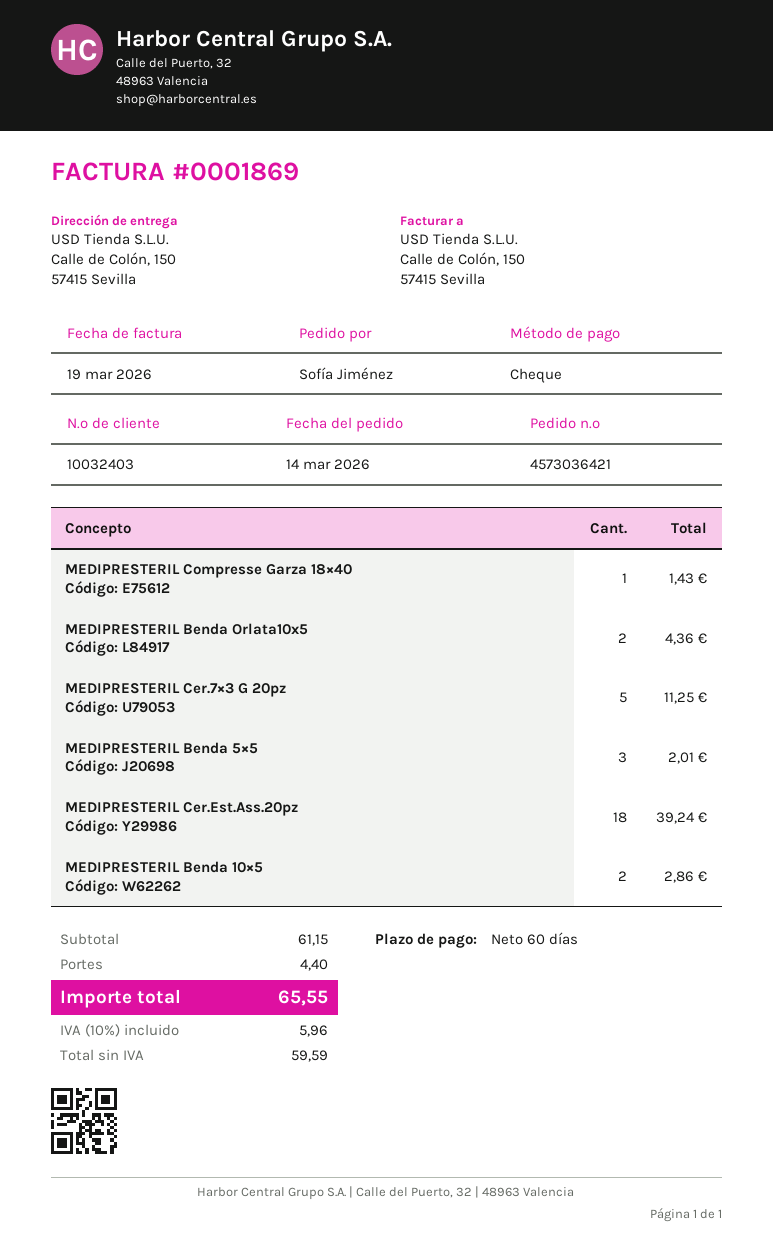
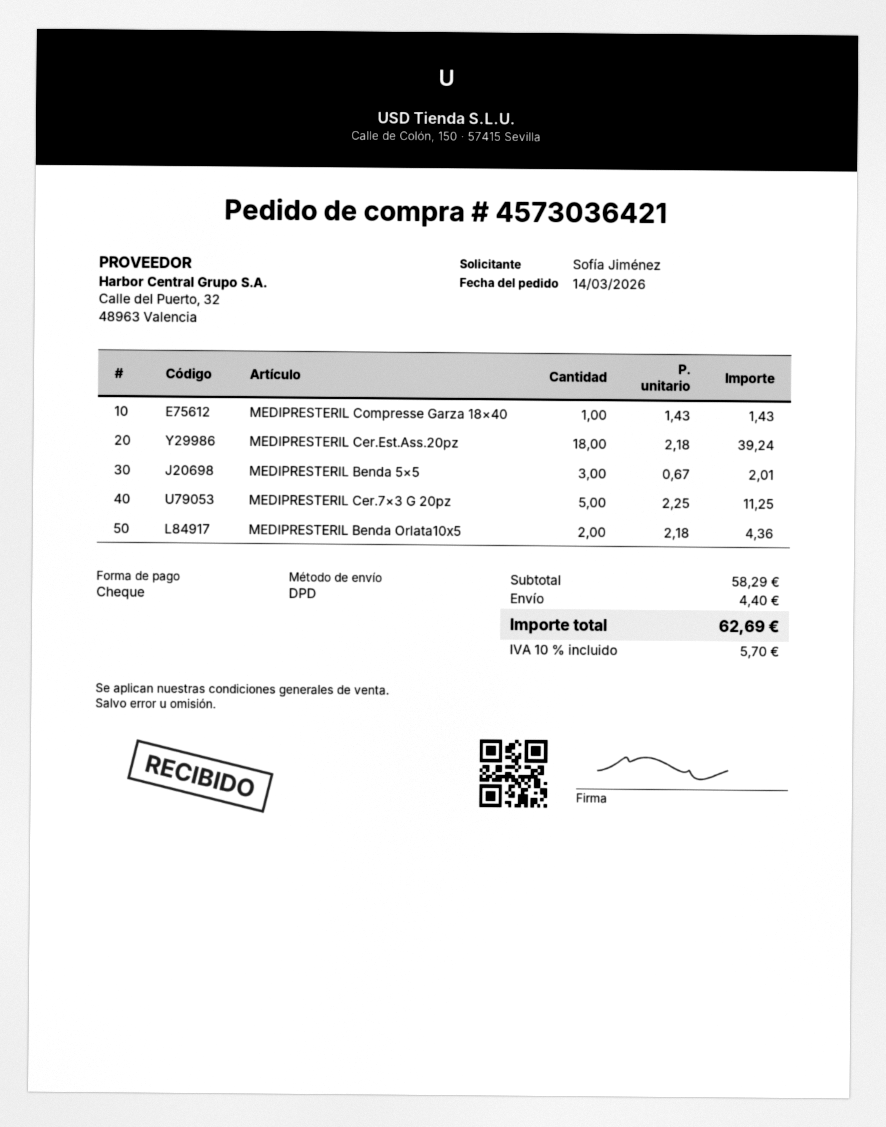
MEDIPRESTERIL Benda 10×5: 2 for 2.86 -> none
subtotal: 61.15 -> 58.29
tax: 10% = 5.96 -> 10% = 5.70
total: 65.55 -> 62.69

